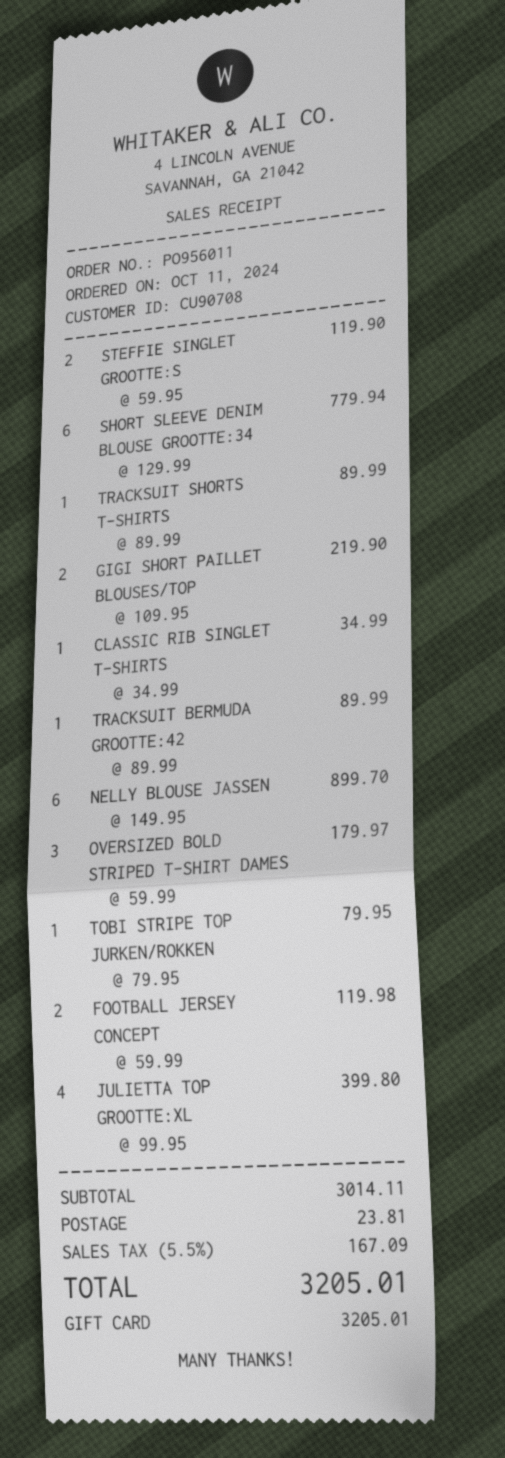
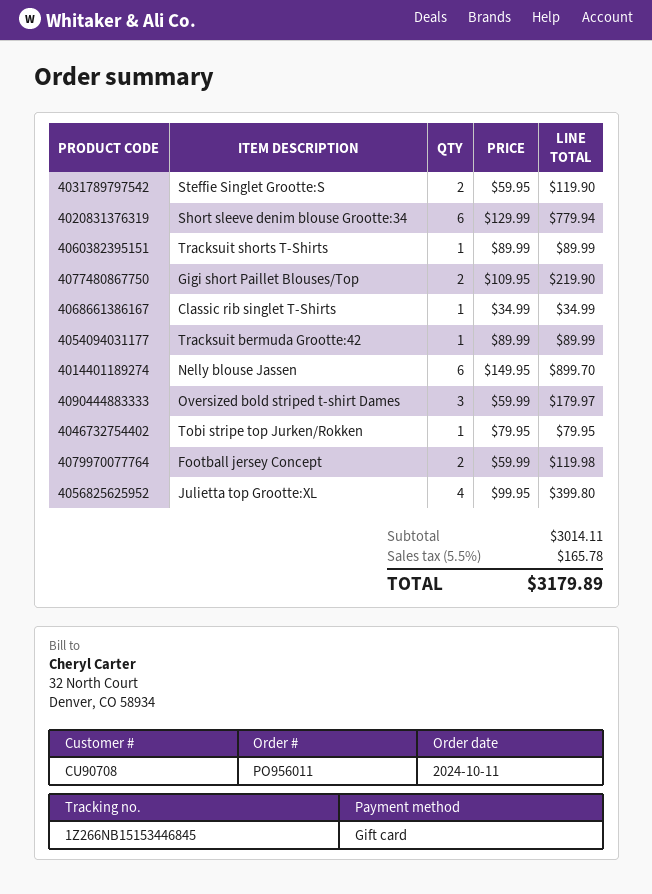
shipping: 23.81 -> none
tax: 5.5% = 167.09 -> 5.5% = 165.78
total: 3205.01 -> 3179.89

